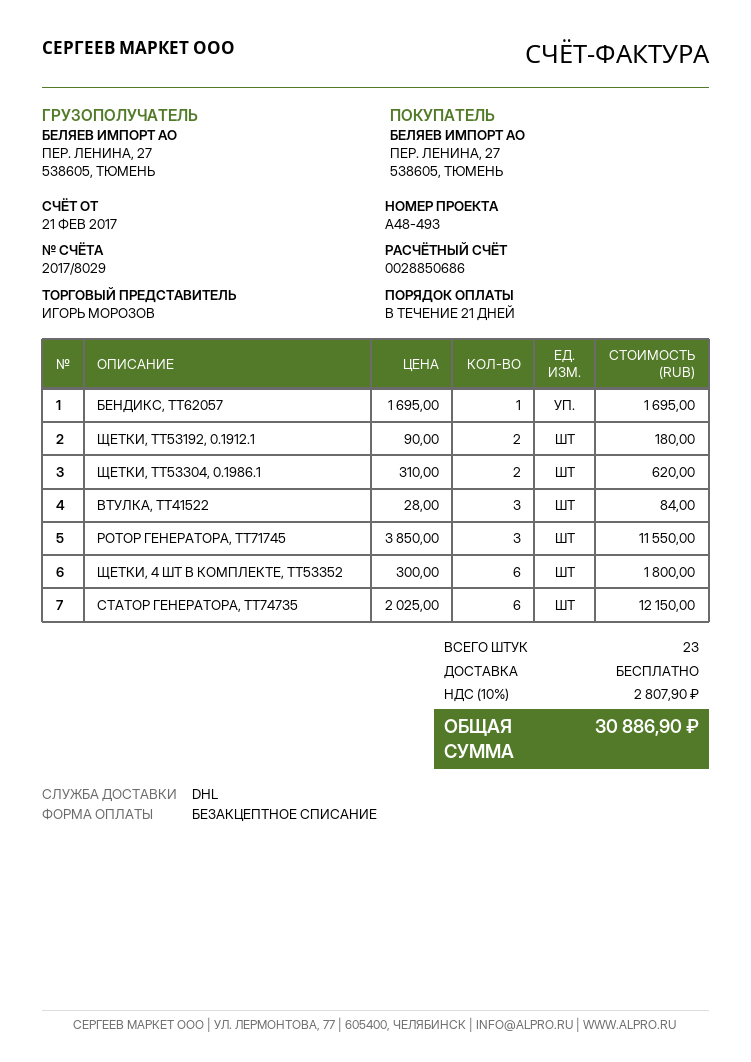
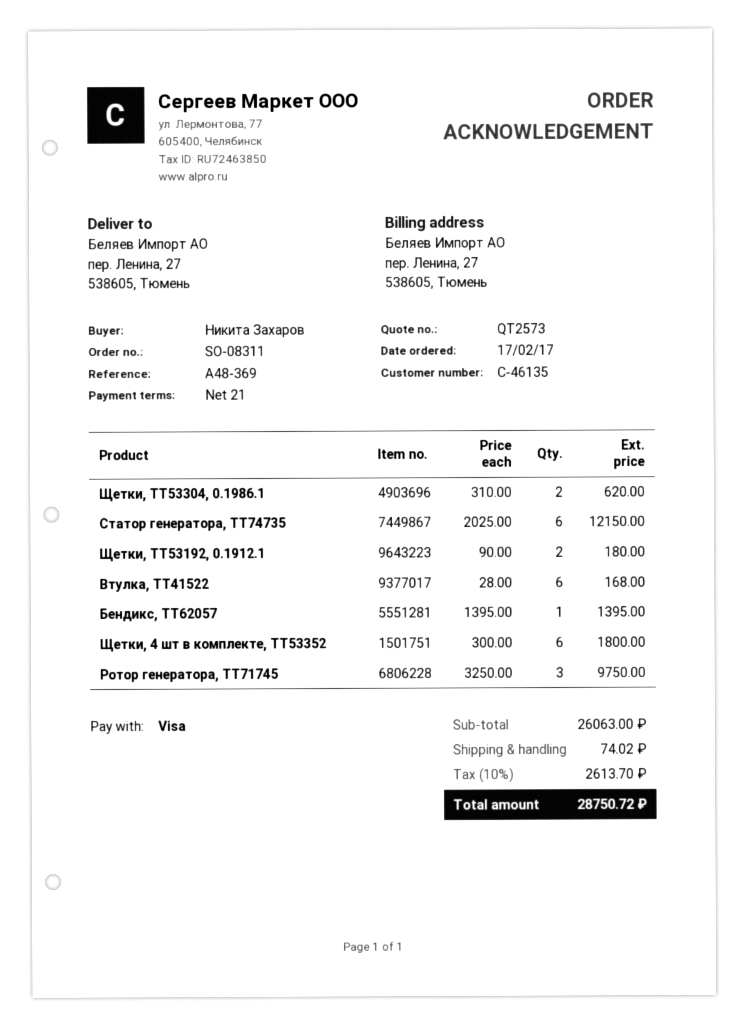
reference: A48-493 -> A48-369
payment method: direct debit -> Visa
БЕНДИКС, TT62057: 1 x 1695.00 = 1695.00 -> 1 x 1395.00 = 1395.00
ВТУЛКА, TT41522: 3 x 28.00 = 84.00 -> 6 x 28.00 = 168.00
РОТОР ГЕНЕРАТОРА, TT71745: 3 x 3850.00 = 11550.00 -> 3 x 3250.00 = 9750.00
shipping: 0.00 -> 74.02
tax: 10% = 2807.90 -> 10% = 2613.70
total: 30886.90 -> 28750.72

